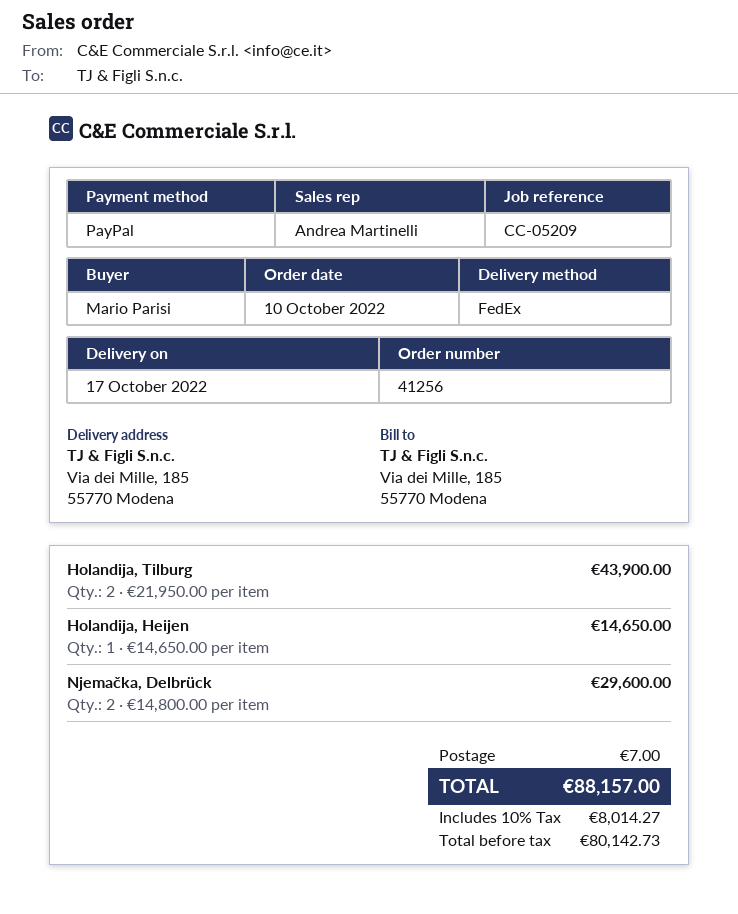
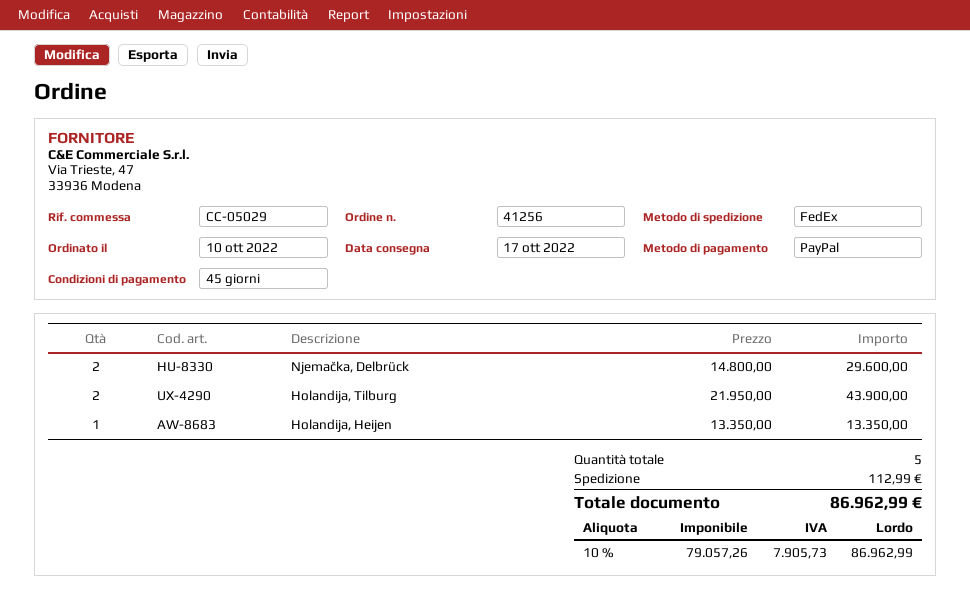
reference: CC-05209 -> CC-05029
Holandija, Heijen: 1 x 14650.00 = 14650.00 -> 1 x 13350.00 = 13350.00
shipping: 7.00 -> 112.99
net: 80142.73 -> 79057.26
tax: 10% = 8014.27 -> 10% = 7905.73
total: 88157.00 -> 86962.99

